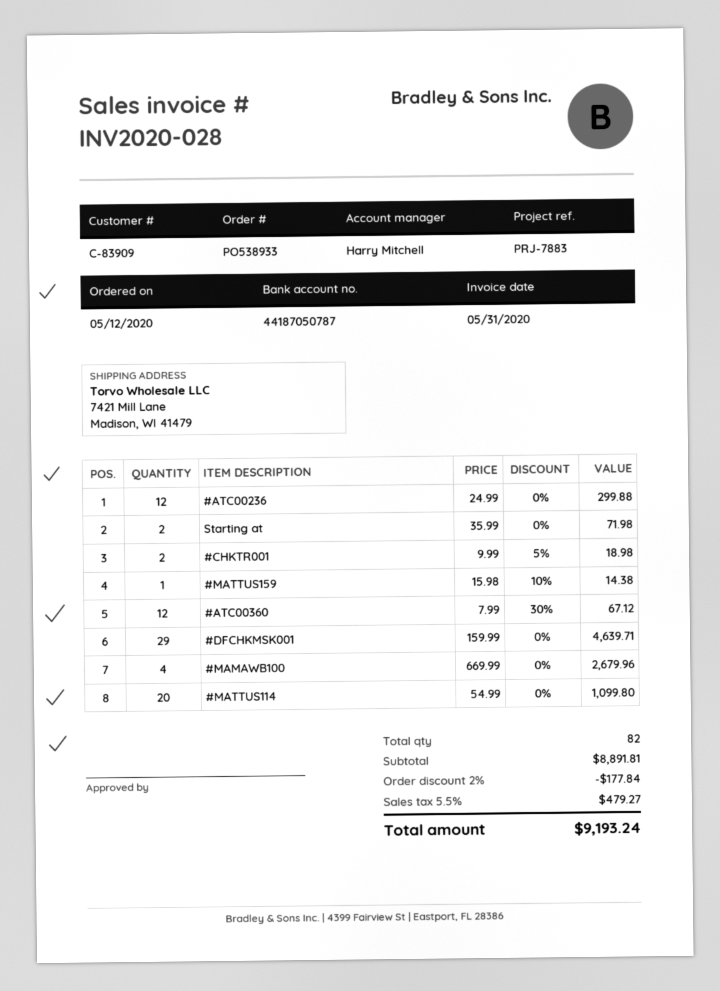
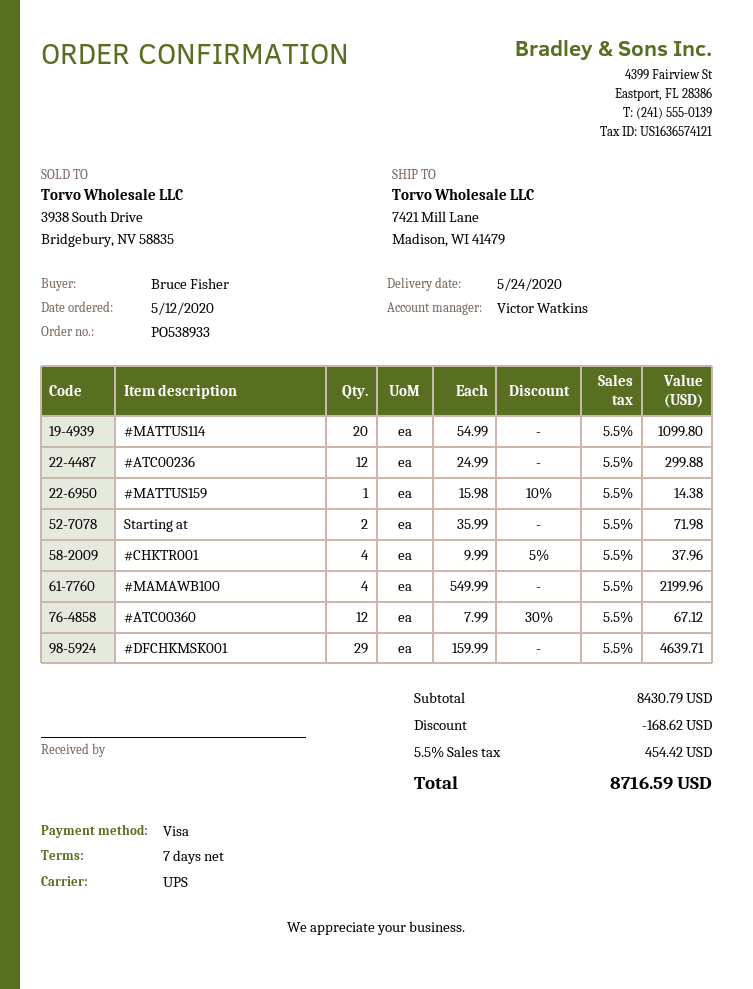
sales rep: Harry Mitchell -> Victor Watkins
#CHKTR001: 2 x 9.99 - 5% = 18.98 -> 4 x 9.99 - 5% = 37.96
#MAMAWB100: 4 x 669.99 = 2679.96 -> 4 x 549.99 = 2199.96
subtotal: 8891.81 -> 8430.79
discount: 177.84 -> 168.62
tax: 5.5% = 479.27 -> 5.5% = 454.42
total: 9193.24 -> 8716.59

